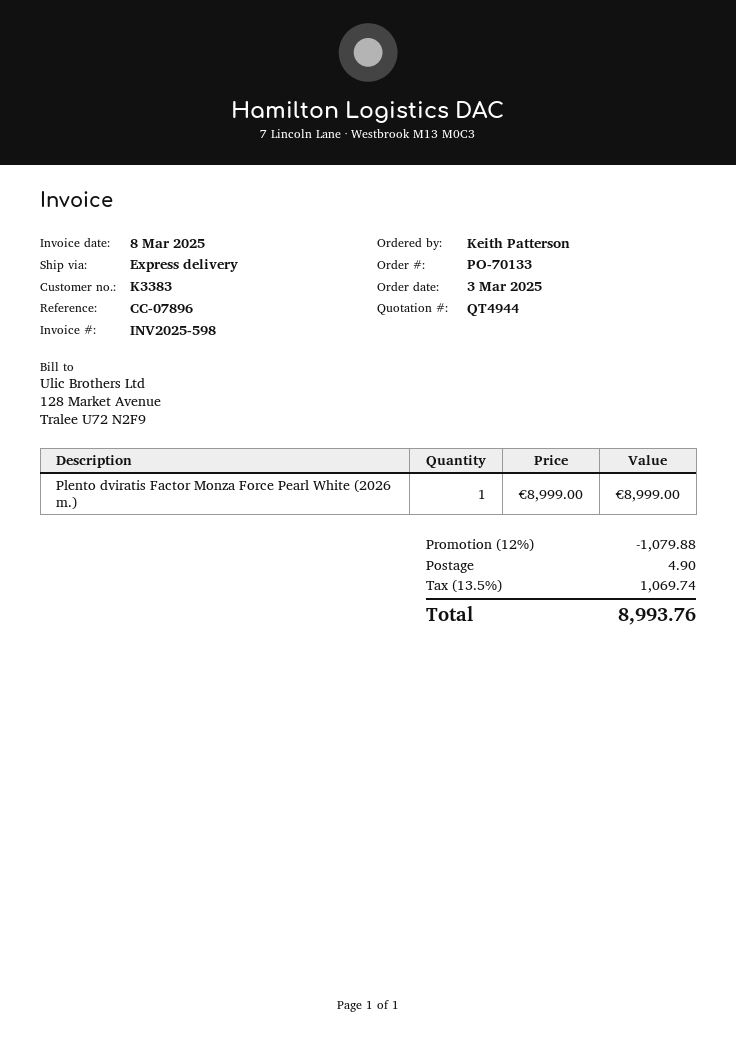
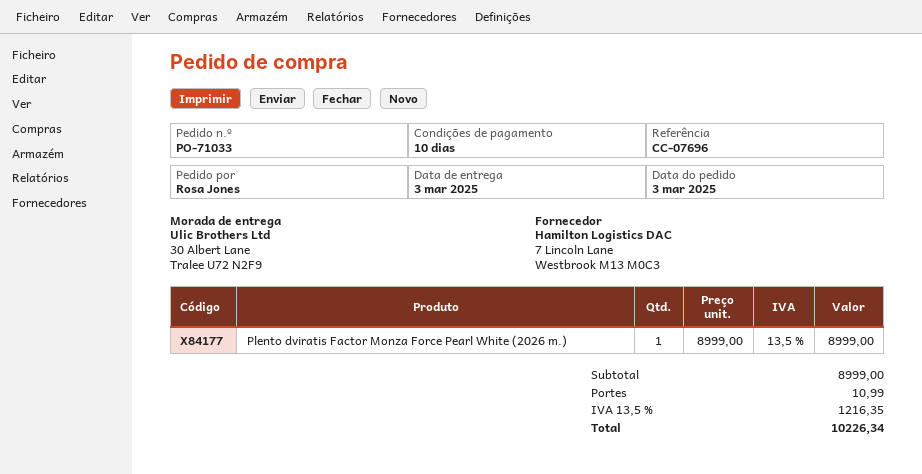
order number: PO-70133 -> PO-71033
reference: CC-07896 -> CC-07696
ordered by: Keith Patterson -> Rosa Jones
discount: 12% = 1079.88 -> none
shipping: 4.90 -> 10.99
tax: 13.5% = 1069.74 -> 13.5% = 1216.35
total: 8993.76 -> 10226.34

